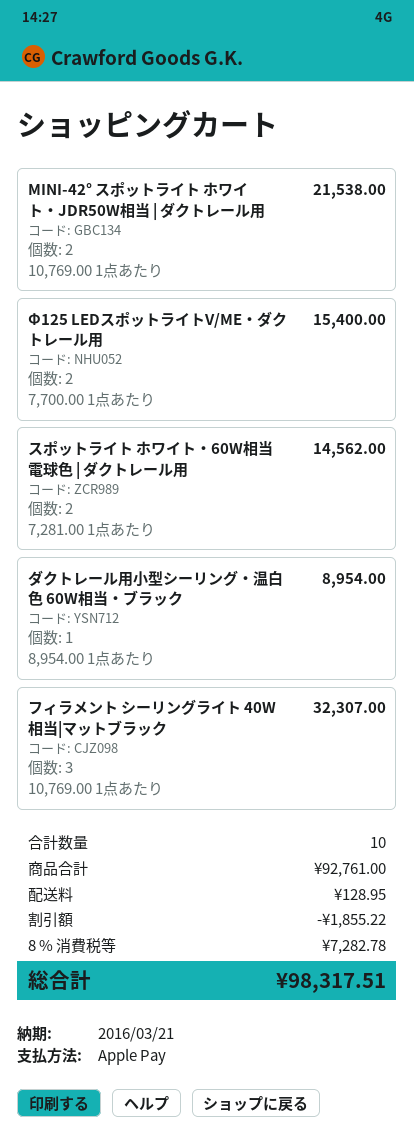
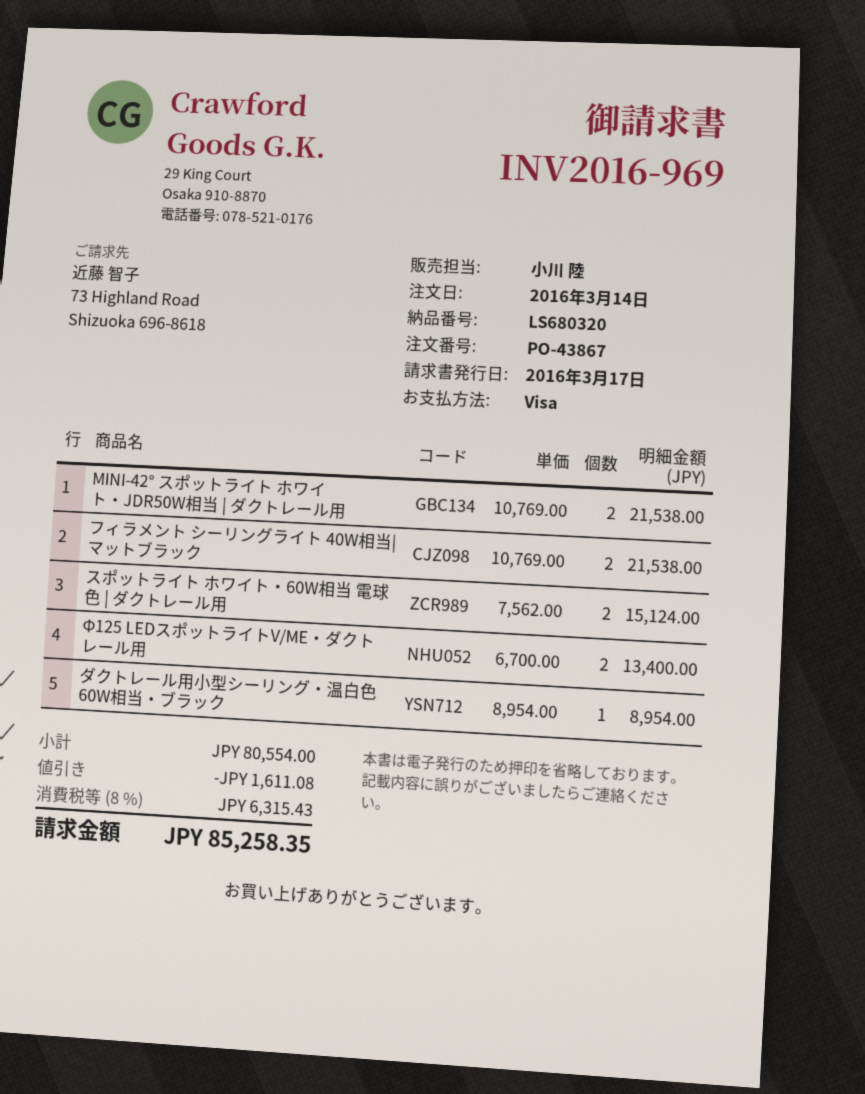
payment method: Apple Pay -> Visa
Φ125 LEDスポットライトV/ME・ダクトレール用: 2 x 7700.00 = 15400.00 -> 2 x 6700.00 = 13400.00
スポットライト ホワイト・60W相当 電球色 | ダクトレール用: 2 x 7281.00 = 14562.00 -> 2 x 7562.00 = 15124.00
フィラメント シーリングライト 40W相当|マットブラック: 3 x 10769.00 = 32307.00 -> 2 x 10769.00 = 21538.00
subtotal: 92761.00 -> 80554.00
discount: 1855.22 -> 1611.08
shipping: 128.95 -> none
tax: 8% = 7282.78 -> 8% = 6315.43
total: 98317.51 -> 85258.35

